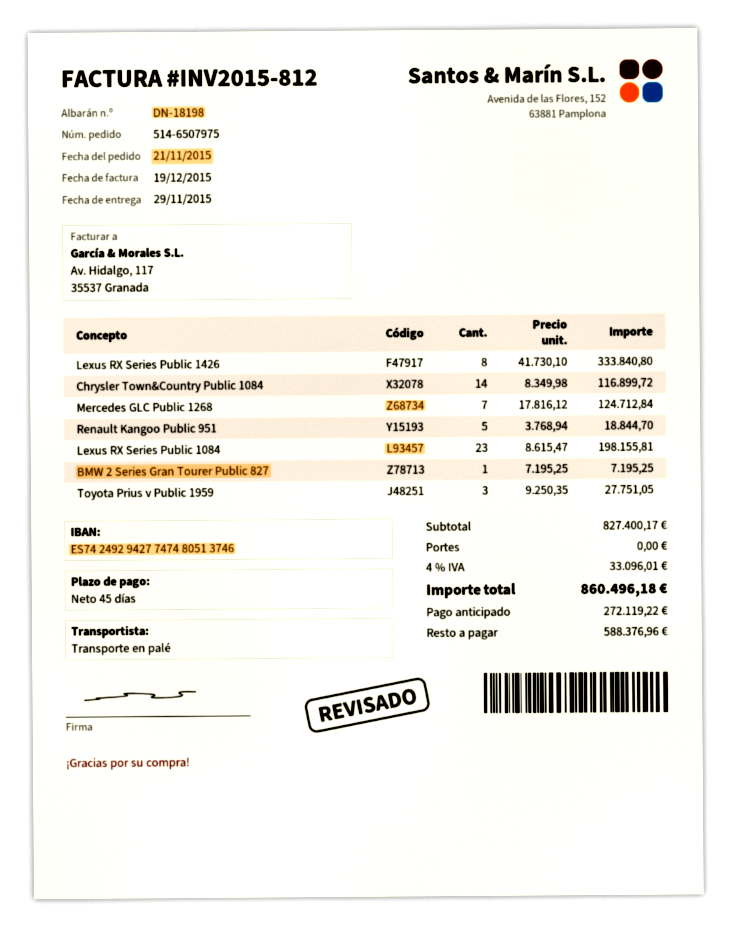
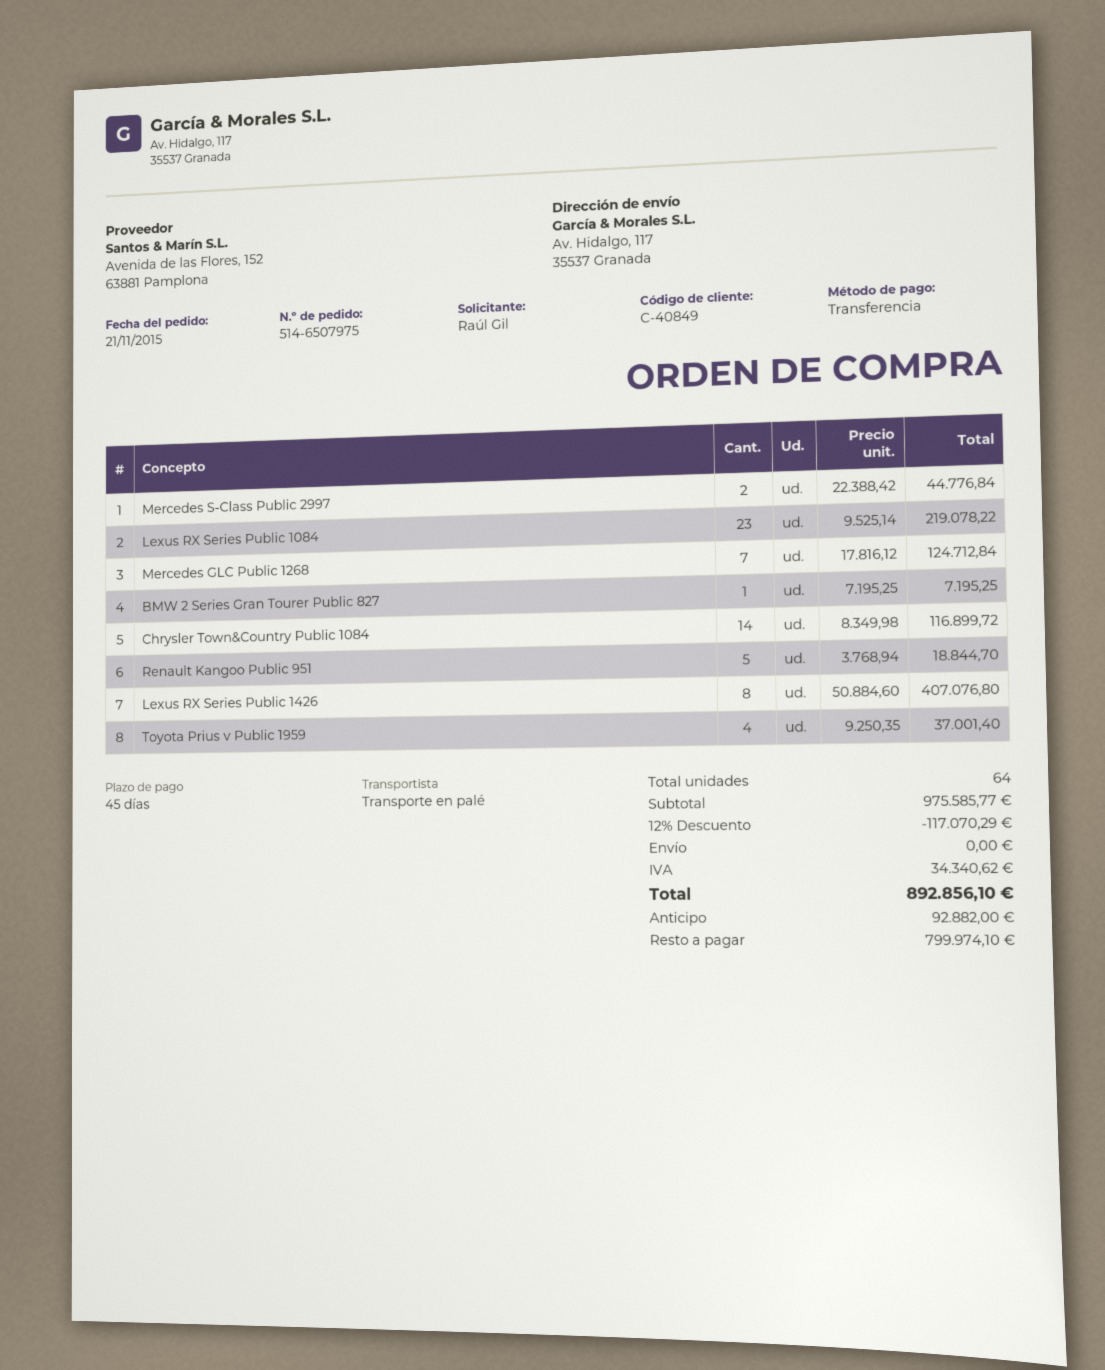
Lexus RX Series Public 1426: 8 x 41730.10 = 333840.80 -> 8 x 50884.60 = 407076.80
Lexus RX Series Public 1084: 23 x 8615.47 = 198155.81 -> 23 x 9525.14 = 219078.22
Toyota Prius v Public 1959: 3 x 9250.35 = 27751.05 -> 4 x 9250.35 = 37001.40
Mercedes S-Class Public 2997: none -> 2 x 22388.42 = 44776.84
subtotal: 827400.17 -> 975585.77
discount: none -> 12% = 117070.29
tax: 33096.01 -> 34340.62
total: 860496.18 -> 892856.10
deposit: 272119.22 -> 92882.00
balance: 588376.96 -> 799974.10

